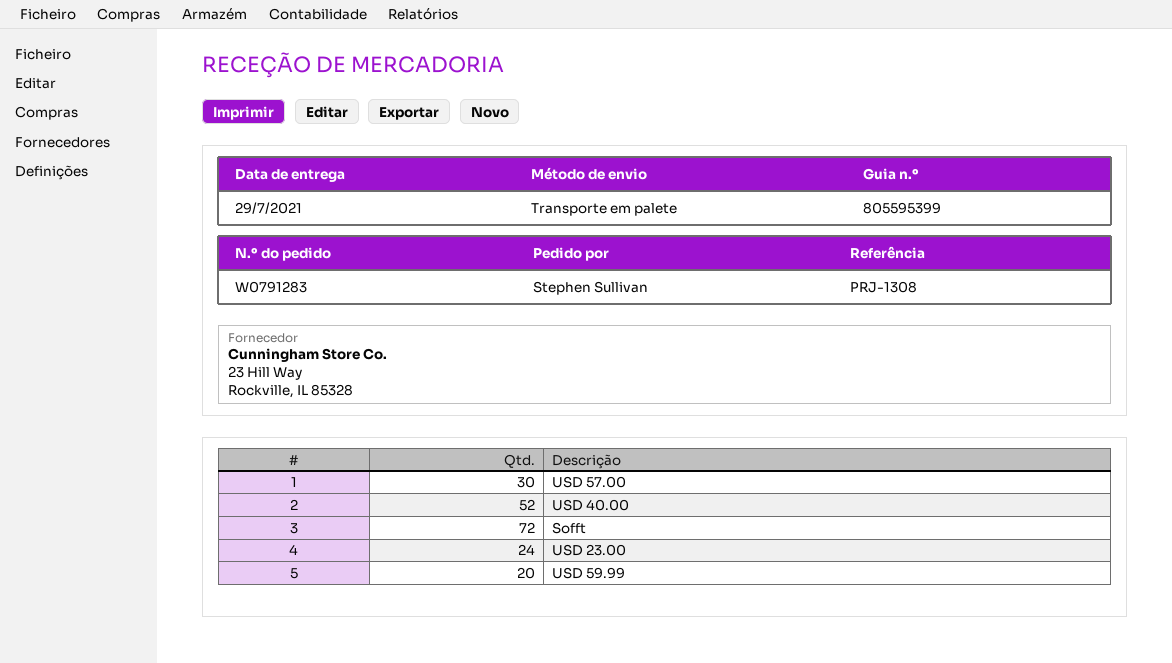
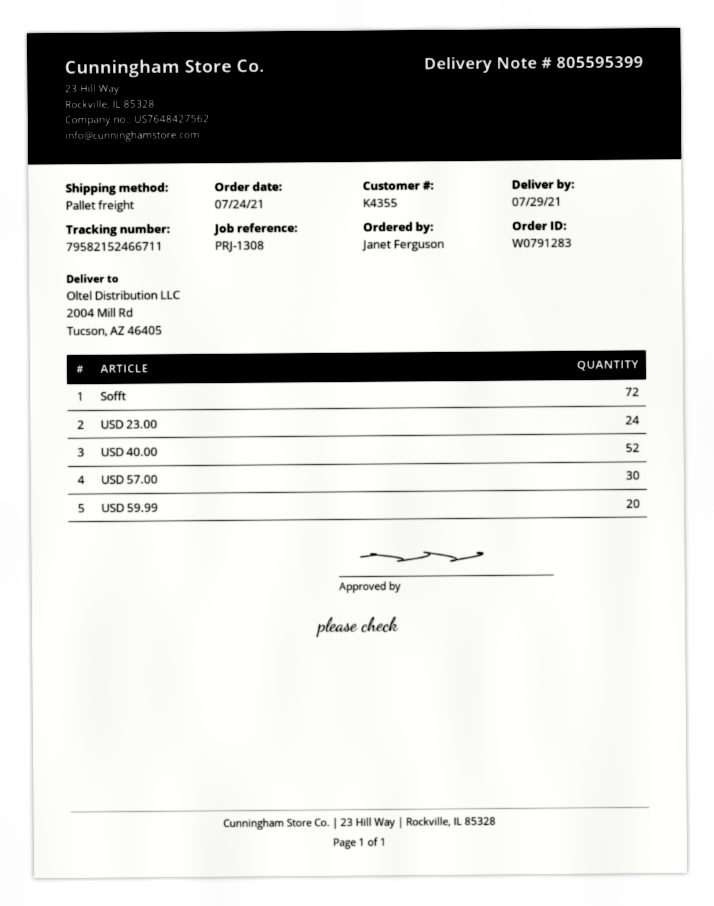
ordered by: Stephen Sullivan -> Janet Ferguson

